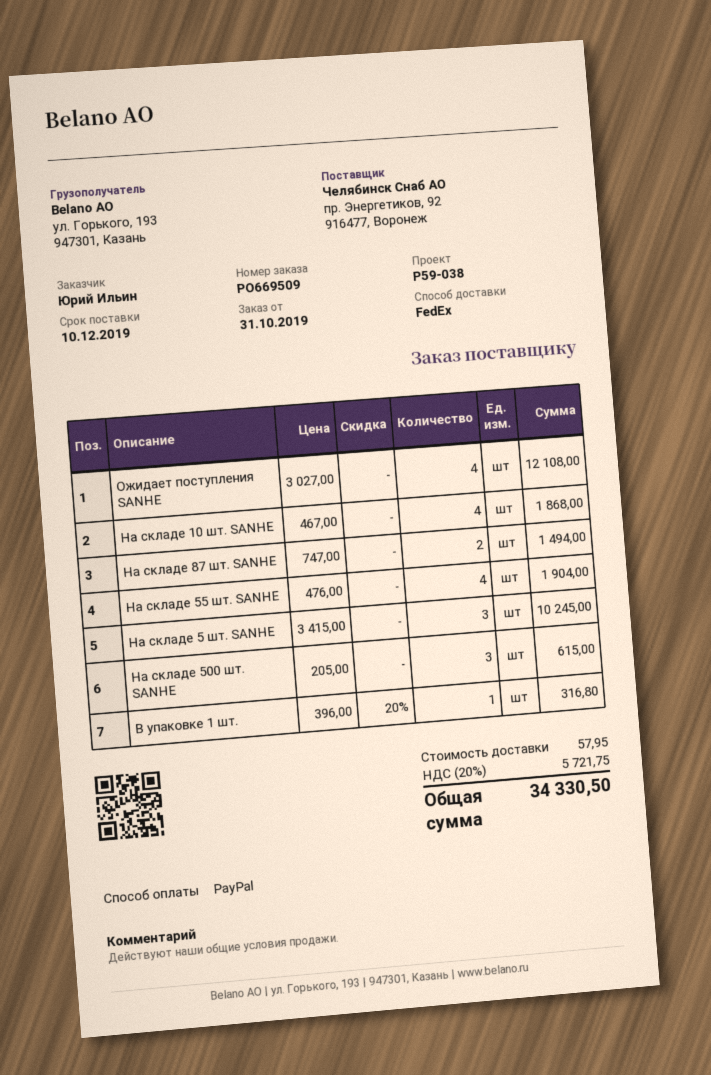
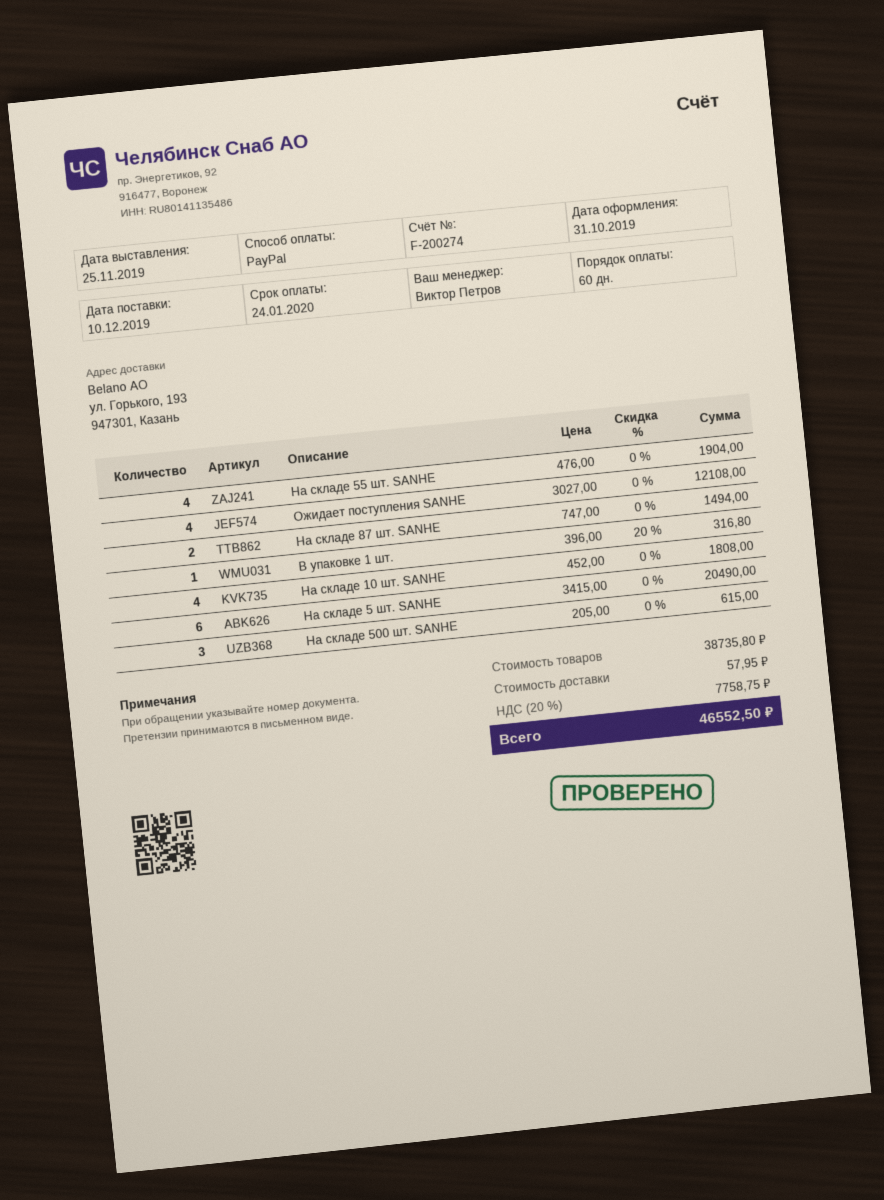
На складе 10 шт. SANHE: 4 x 467.00 = 1868.00 -> 4 x 452.00 = 1808.00
На складе 5 шт. SANHE: 3 x 3415.00 = 10245.00 -> 6 x 3415.00 = 20490.00
tax: 20% = 5721.75 -> 20% = 7758.75
total: 34330.50 -> 46552.50

